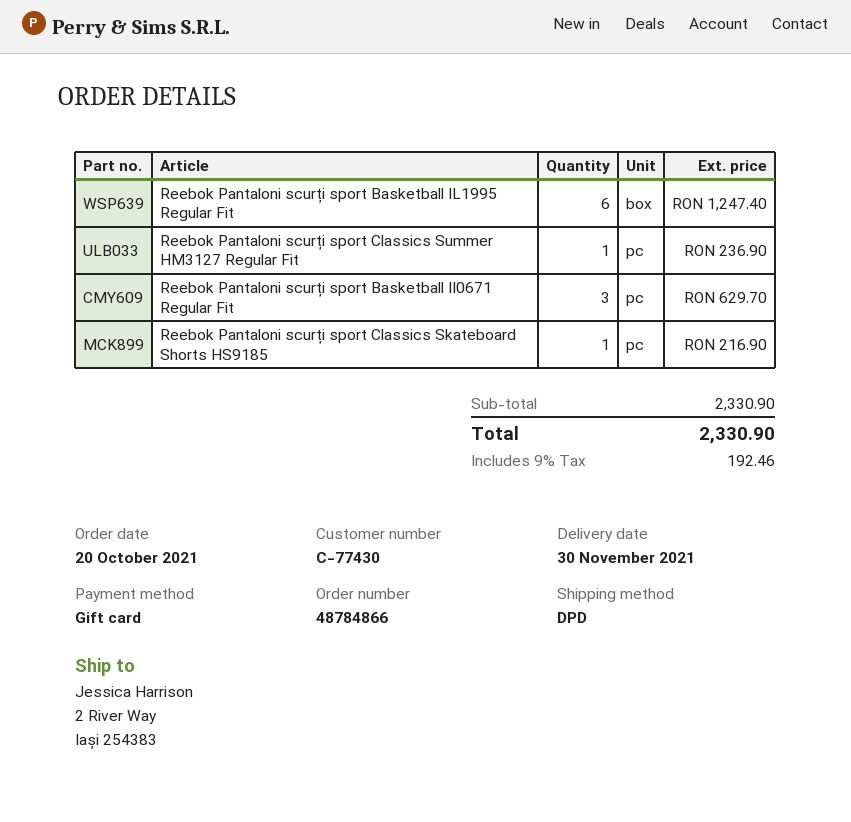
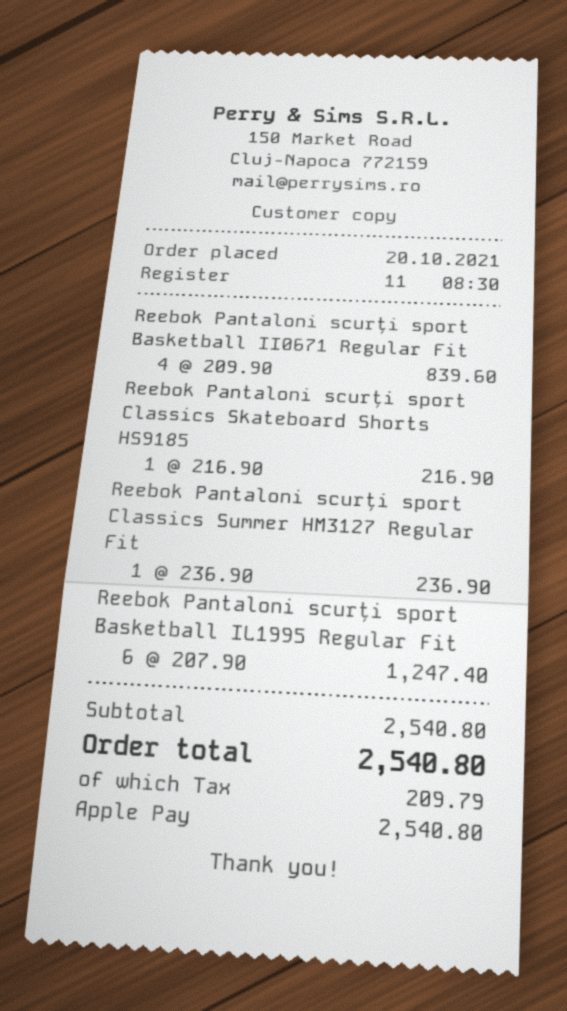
payment method: gift card -> Apple Pay
Reebok Pantaloni scurți sport Basketball II0671 Regular Fit: 3 for 629.70 -> 4 for 839.60
subtotal: 2330.90 -> 2540.80
tax: 192.46 -> 209.79
total: 2330.90 -> 2540.80

